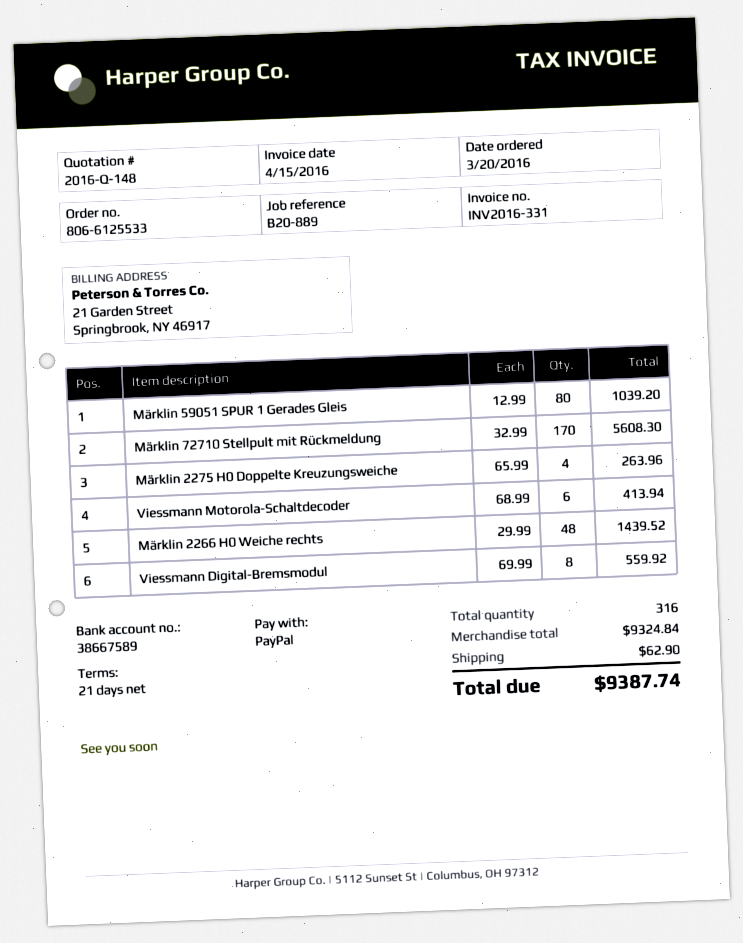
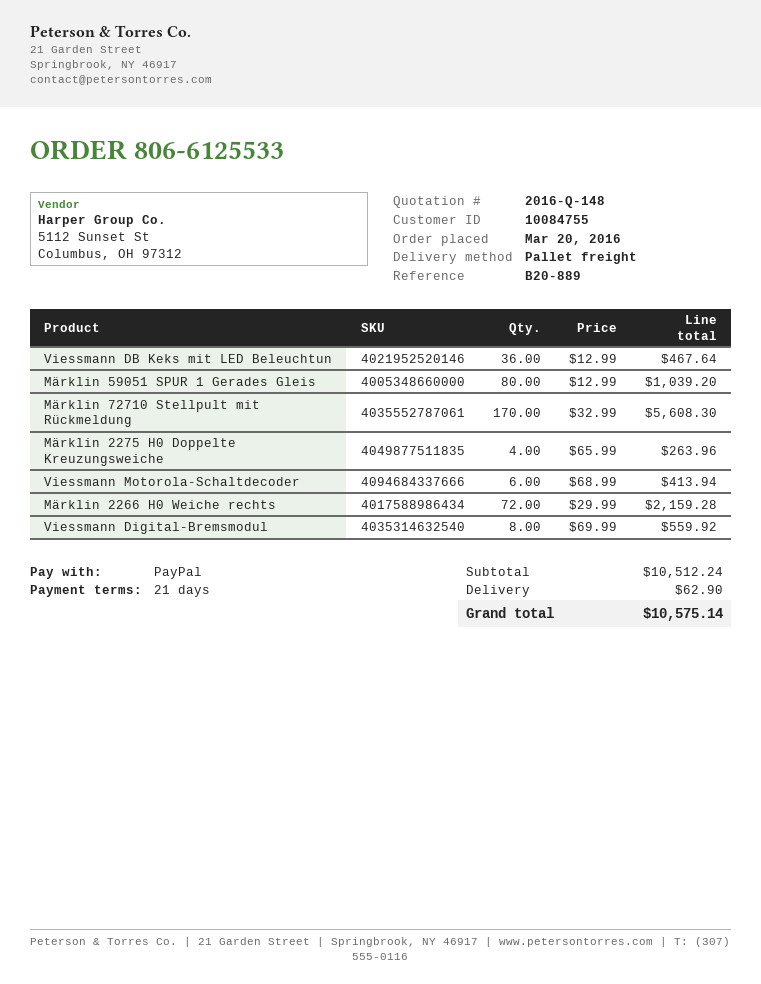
Märklin 2266 H0 Weiche rechts: 48 x 29.99 = 1439.52 -> 72 x 29.99 = 2159.28
Viessmann DB Keks mit LED Beleuchtun: none -> 36 x 12.99 = 467.64
subtotal: 9324.84 -> 10512.24
total: 9387.74 -> 10575.14

